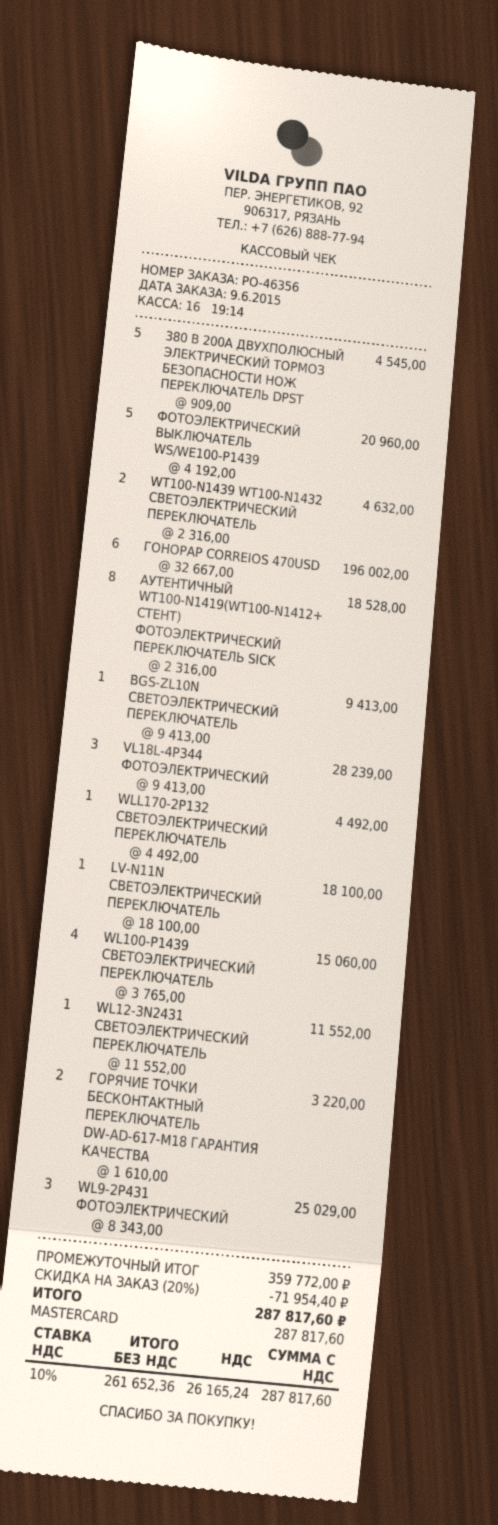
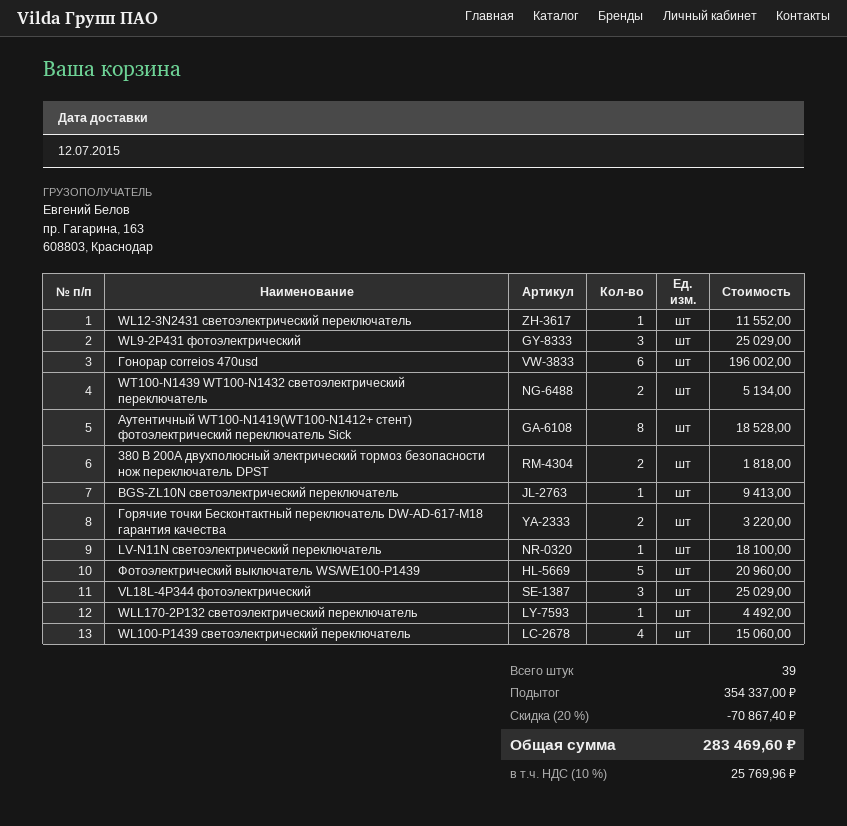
380 В 200A ДВУХПОЛЮСНЫЙ ЭЛЕКТРИЧЕСКИЙ ТОРМОЗ БЕЗОПАСНОСТИ НОЖ ПЕРЕКЛЮЧАТЕЛЬ DPST: 5 for 4545.00 -> 2 for 1818.00
WT100-N1439 WT100-N1432 СВЕТОЭЛЕКТРИЧЕСКИЙ ПЕРЕКЛЮЧАТЕЛЬ: 2 for 4632.00 -> 2 for 5134.00
VL18L-4P344 ФОТОЭЛЕКТРИЧЕСКИЙ: 3 for 28239.00 -> 3 for 25029.00
subtotal: 359772.00 -> 354337.00
discount: 20% = 71954.40 -> 20% = 70867.40
tax: 10% = 26165.24 -> 10% = 25769.96
total: 287817.60 -> 283469.60

